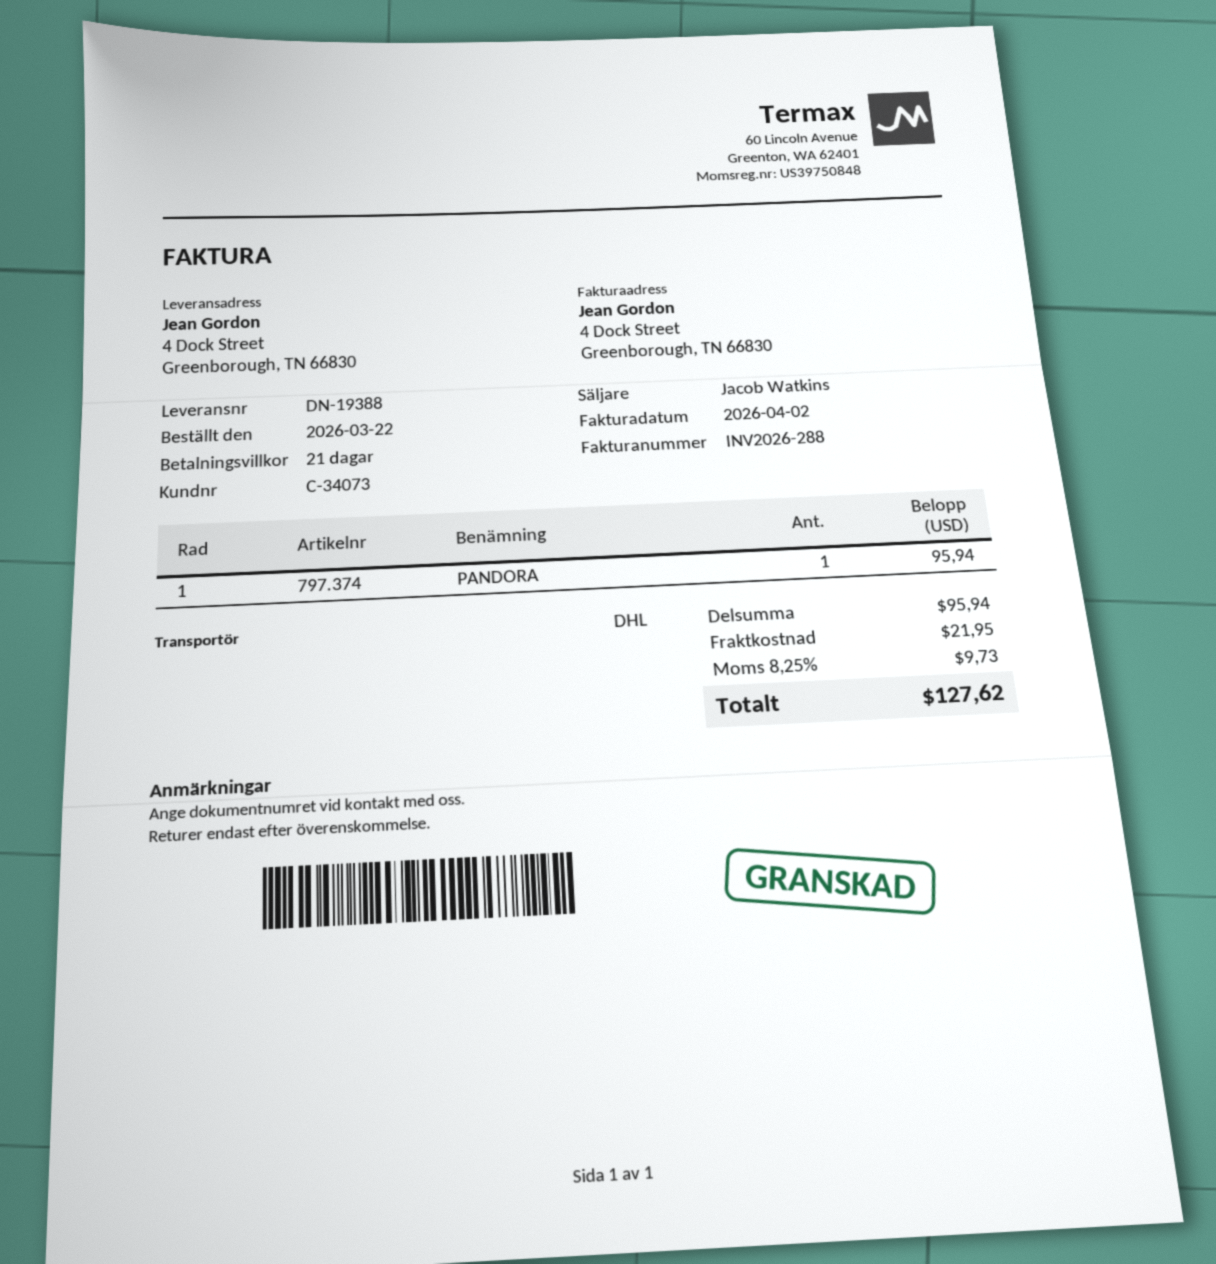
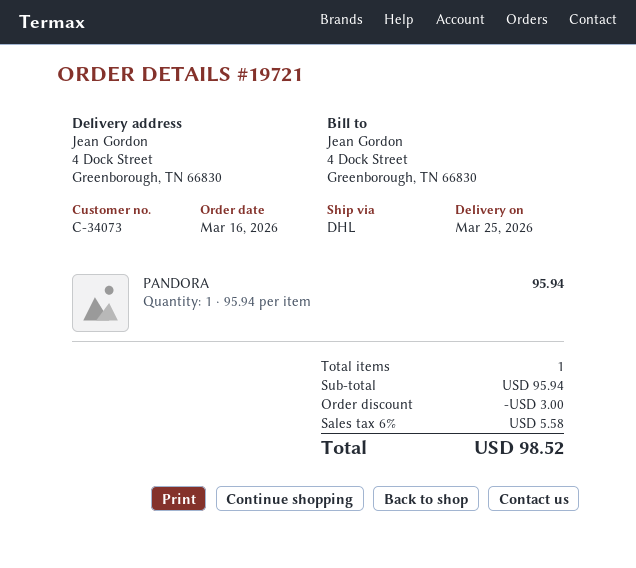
order date: 2026-03-22 -> 2026-03-16
discount: none -> 3.00
shipping: 21.95 -> none
tax: 8.25% = 9.73 -> 6% = 5.58
total: 127.62 -> 98.52

